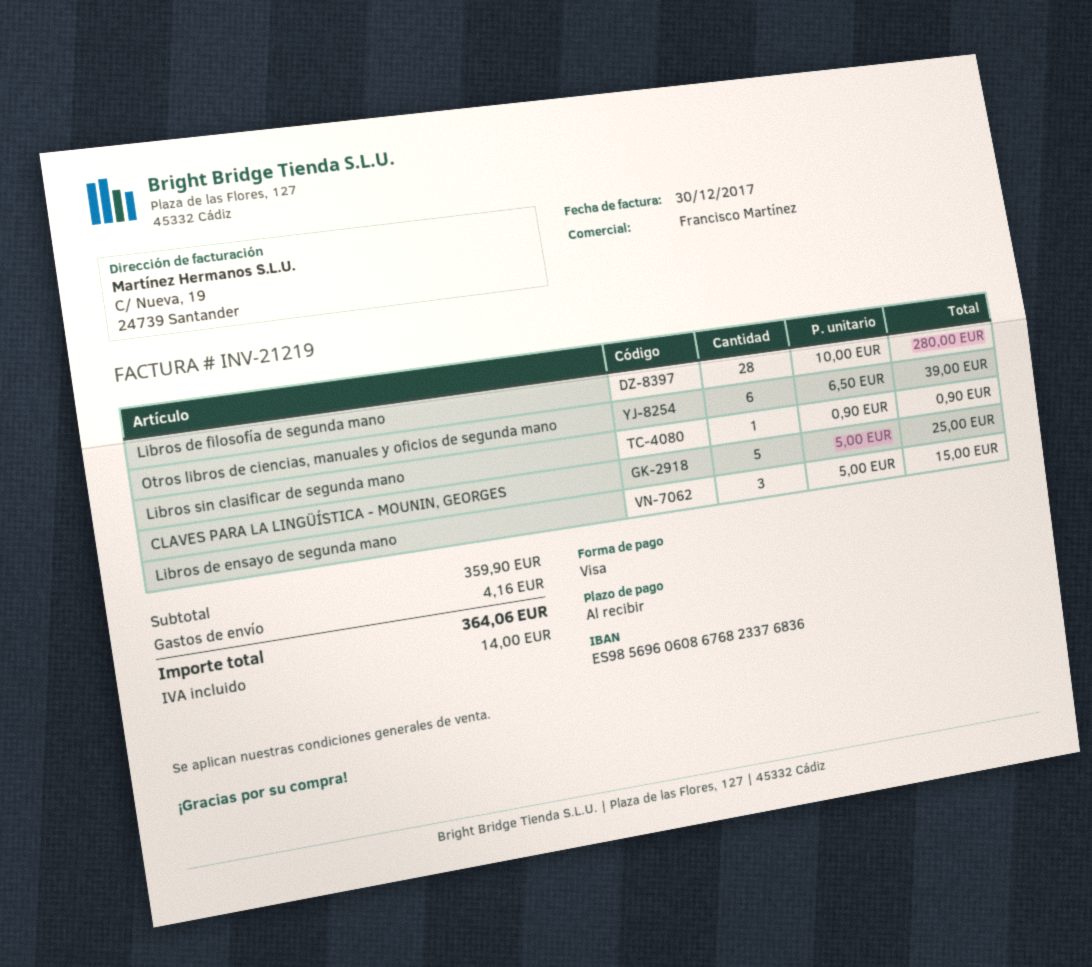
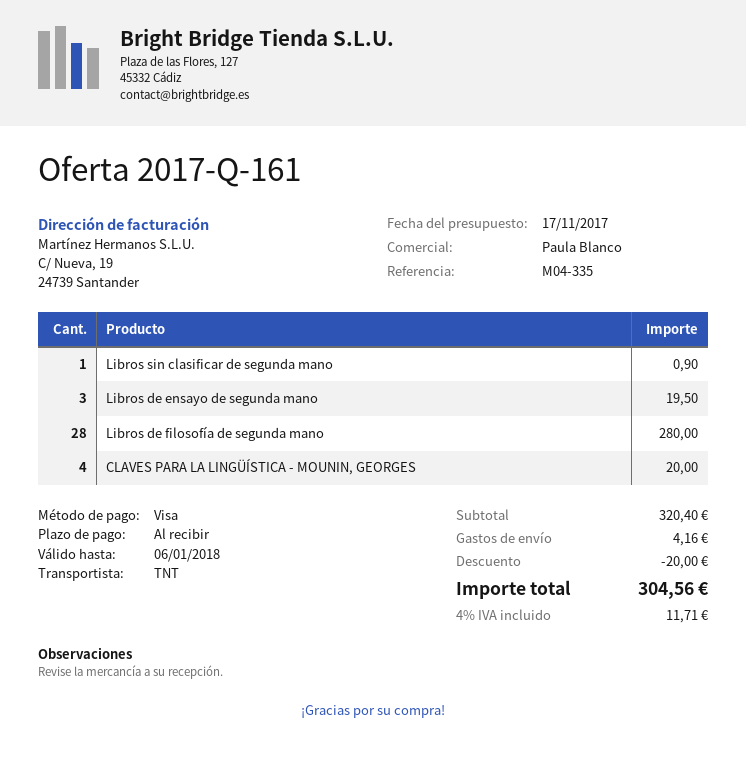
sales rep: Francisco Martínez -> Paula Blanco
Otros libros de ciencias, manuales y oficios de segunda mano: 6 for 39.00 -> none
CLAVES PARA LA LINGÜÍSTICA - MOUNIN, GEORGES: 5 for 25.00 -> 4 for 20.00
Libros de ensayo de segunda mano: 3 for 15.00 -> 3 for 19.50
subtotal: 359.90 -> 320.40
discount: none -> 20.00
tax: 14.00 -> 11.71
total: 364.06 -> 304.56

